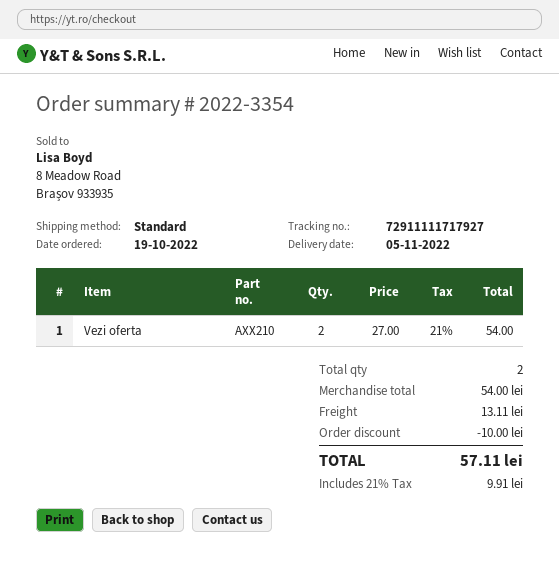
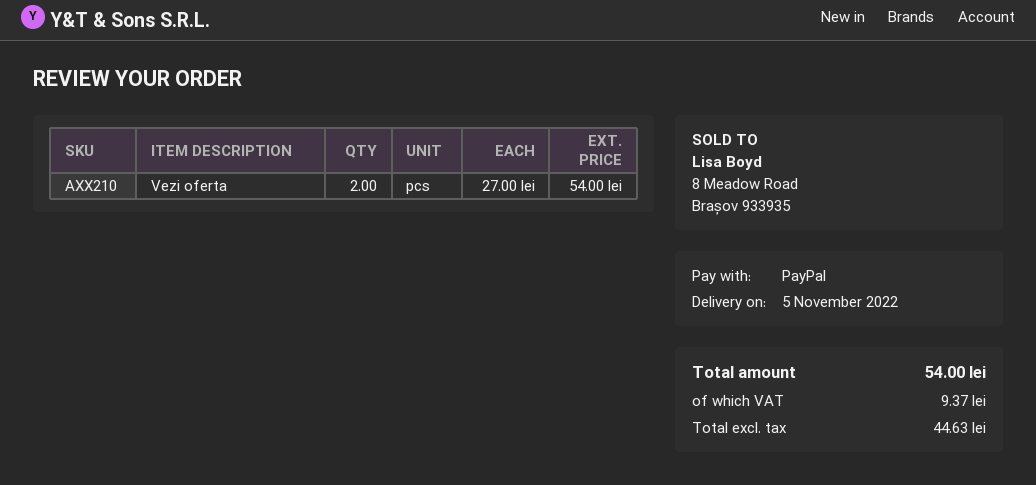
discount: 10.00 -> none
shipping: 13.11 -> none
tax: 9.91 -> 9.37
total: 57.11 -> 54.00

